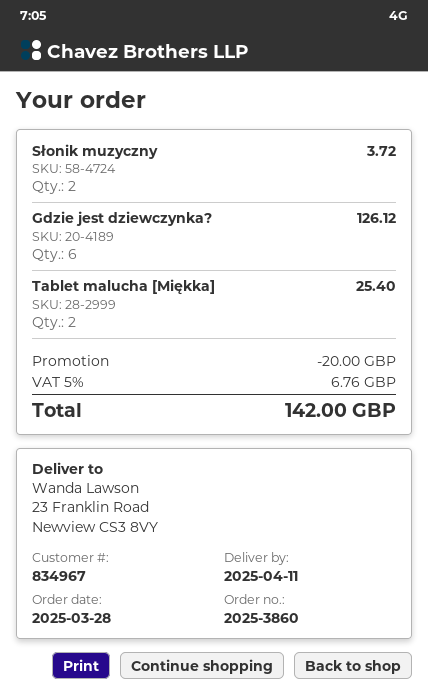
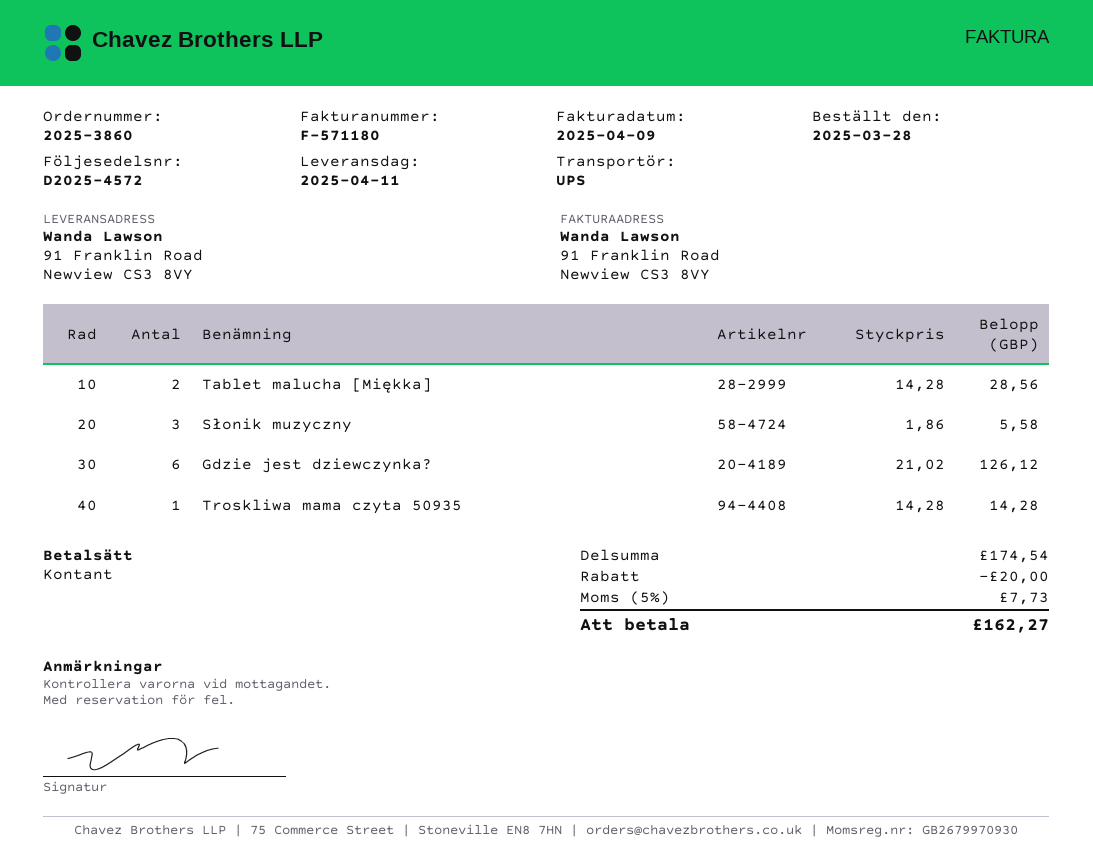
ship to: 23 Franklin Road, Newview CS3 8VY -> 91 Franklin Road, Newview CS3 8VY
Słonik muzyczny: 2 for 3.72 -> 3 for 5.58
Tablet malucha [Miękka]: 2 for 25.40 -> 2 for 28.56
Troskliwa mama czyta 50935: none -> 1 for 14.28
tax: 5% = 6.76 -> 5% = 7.73
total: 142.00 -> 162.27

